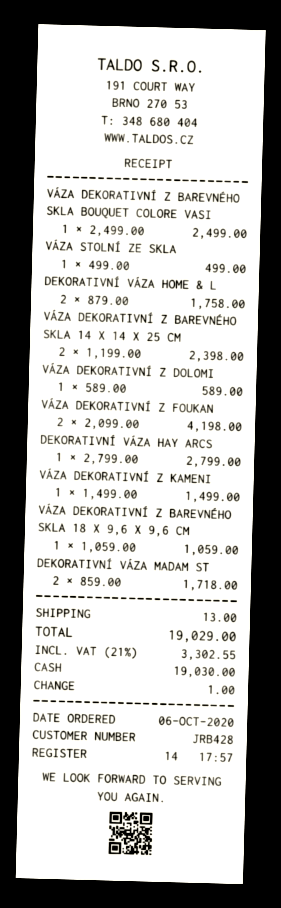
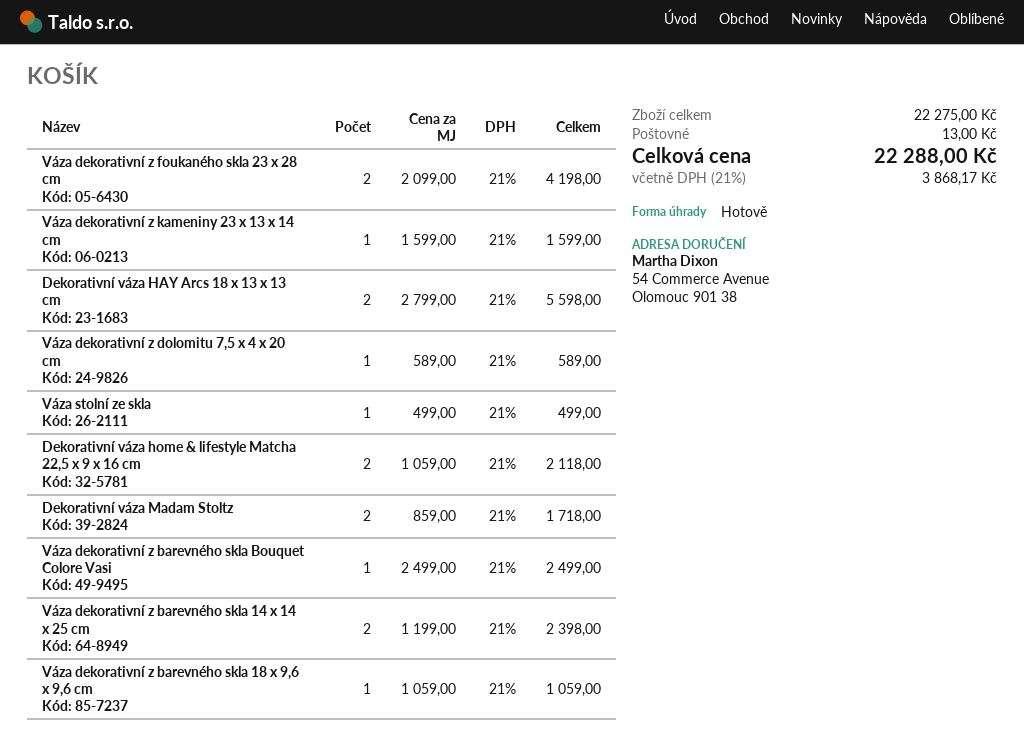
DEKORATIVNÍ VÁZA HOME & L: 2 x 879.00 = 1758.00 -> 2 x 1059.00 = 2118.00
DEKORATIVNÍ VÁZA HAY ARCS: 1 x 2799.00 = 2799.00 -> 2 x 2799.00 = 5598.00
VÁZA DEKORATIVNÍ Z KAMENI: 1 x 1499.00 = 1499.00 -> 1 x 1599.00 = 1599.00
tax: 21% = 3302.55 -> 21% = 3868.17
total: 19029.00 -> 22288.00

